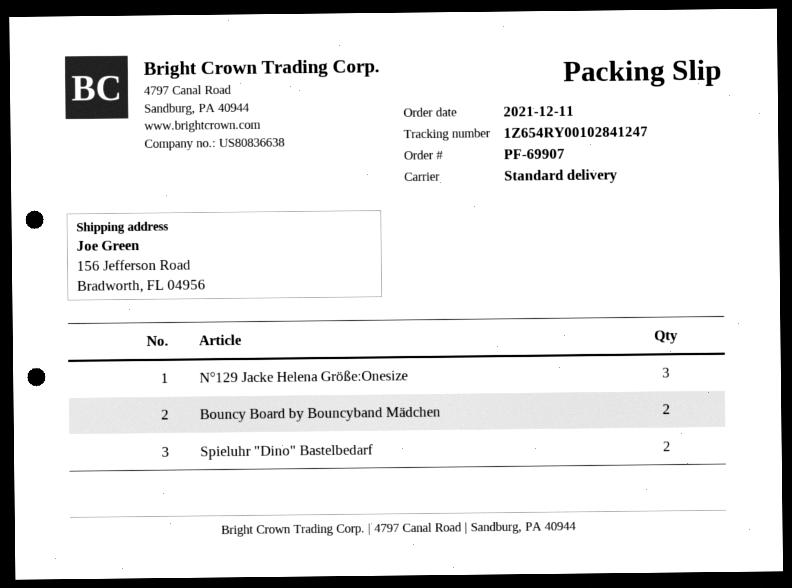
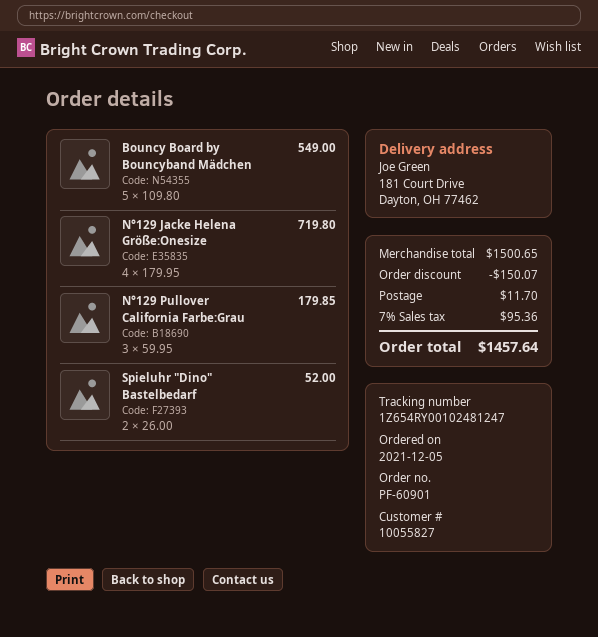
order number: PF-69907 -> PF-60901
order date: 2021-12-11 -> 2021-12-05
tracking number: 1Z654RY00102841247 -> 1Z654RY00102481247
ship to: 156 Jefferson Road, Bradworth, FL 04956 -> 181 Court Drive, Dayton, OH 77462
N°129 Jacke Helena Größe:Onesize: 3 -> 4
Bouncy Board by Bouncyband Mädchen: 2 -> 5
N°129 Pullover California Farbe:Grau: none -> 3

